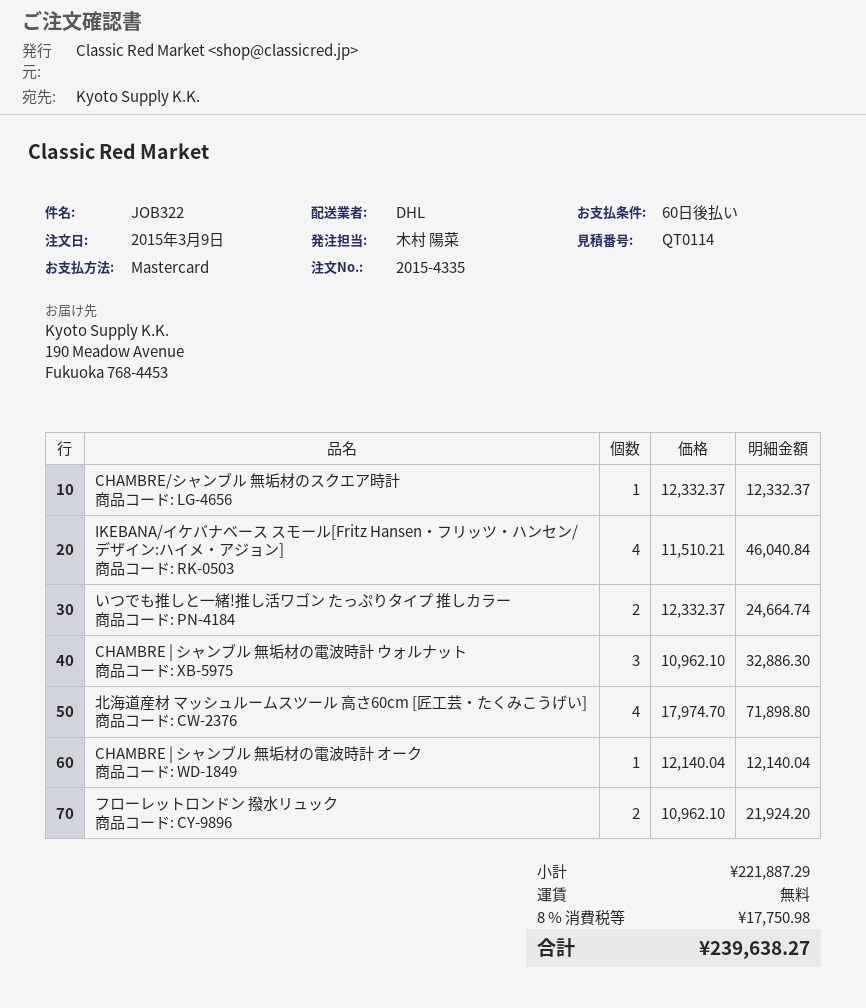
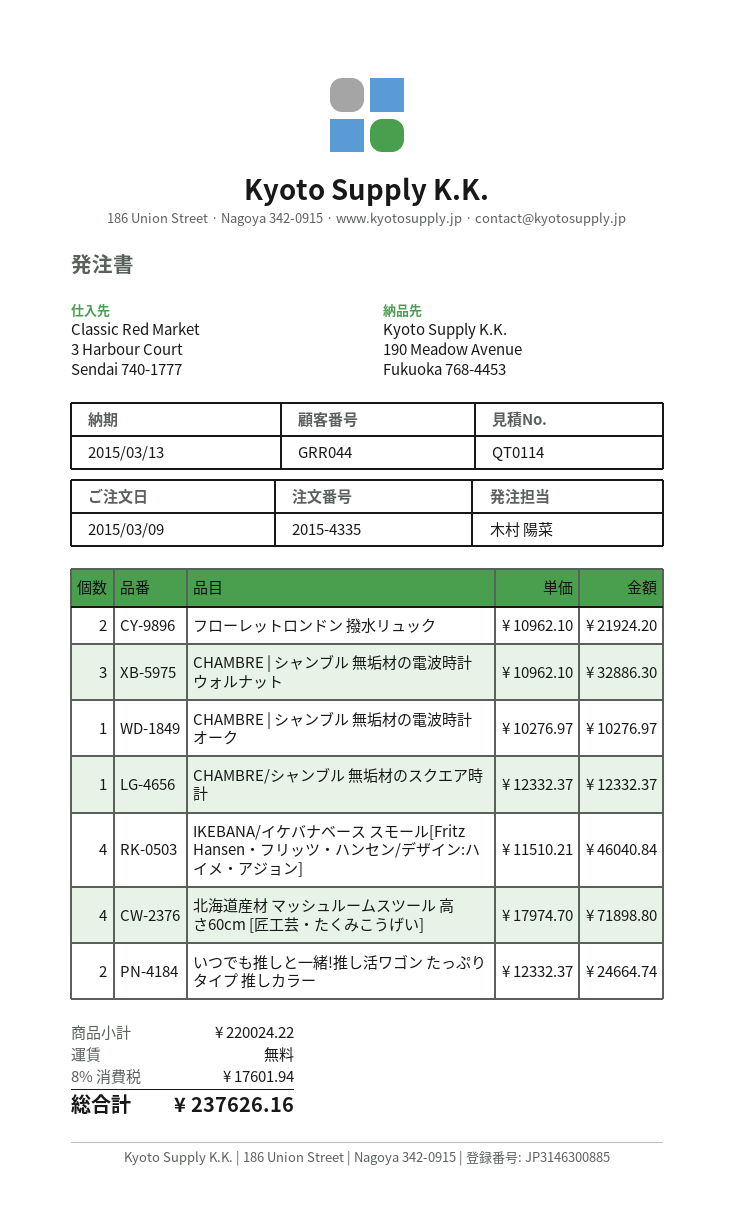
CHAMBRE | シャンブル 無垢材の電波時計 オーク: 1 x 12140.04 = 12140.04 -> 1 x 10276.97 = 10276.97
subtotal: 221887.29 -> 220024.22
tax: 8% = 17750.98 -> 8% = 17601.94
total: 239638.27 -> 237626.16

